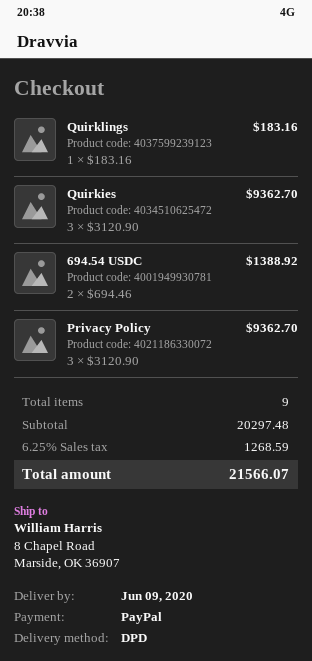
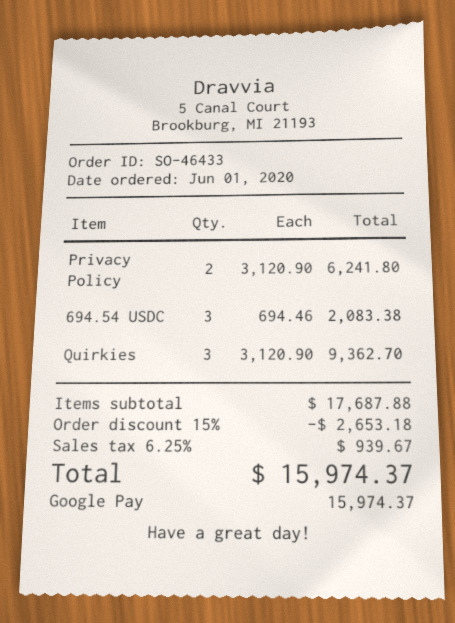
payment method: PayPal -> Google Pay
Quirklings: 1 x 183.16 = 183.16 -> none
694.54 USDC: 2 x 694.46 = 1388.92 -> 3 x 694.46 = 2083.38
Privacy Policy: 3 x 3120.90 = 9362.70 -> 2 x 3120.90 = 6241.80
subtotal: 20297.48 -> 17687.88
discount: none -> 15% = 2653.18
tax: 6.25% = 1268.59 -> 6.25% = 939.67
total: 21566.07 -> 15974.37

